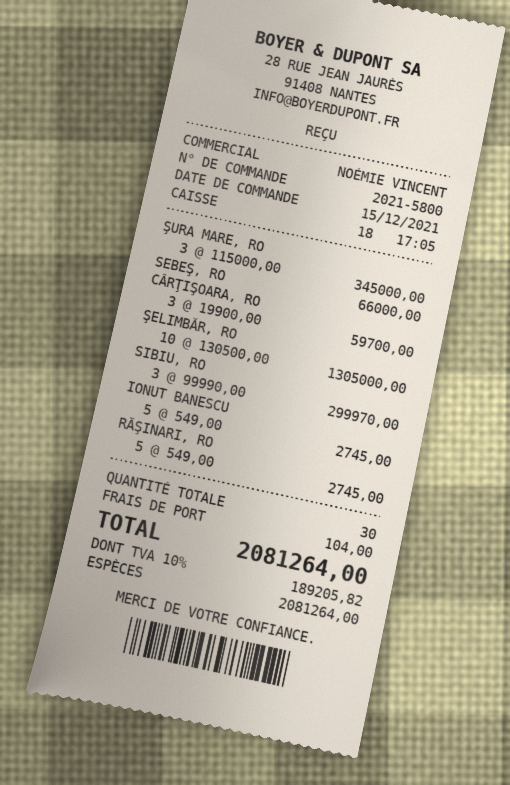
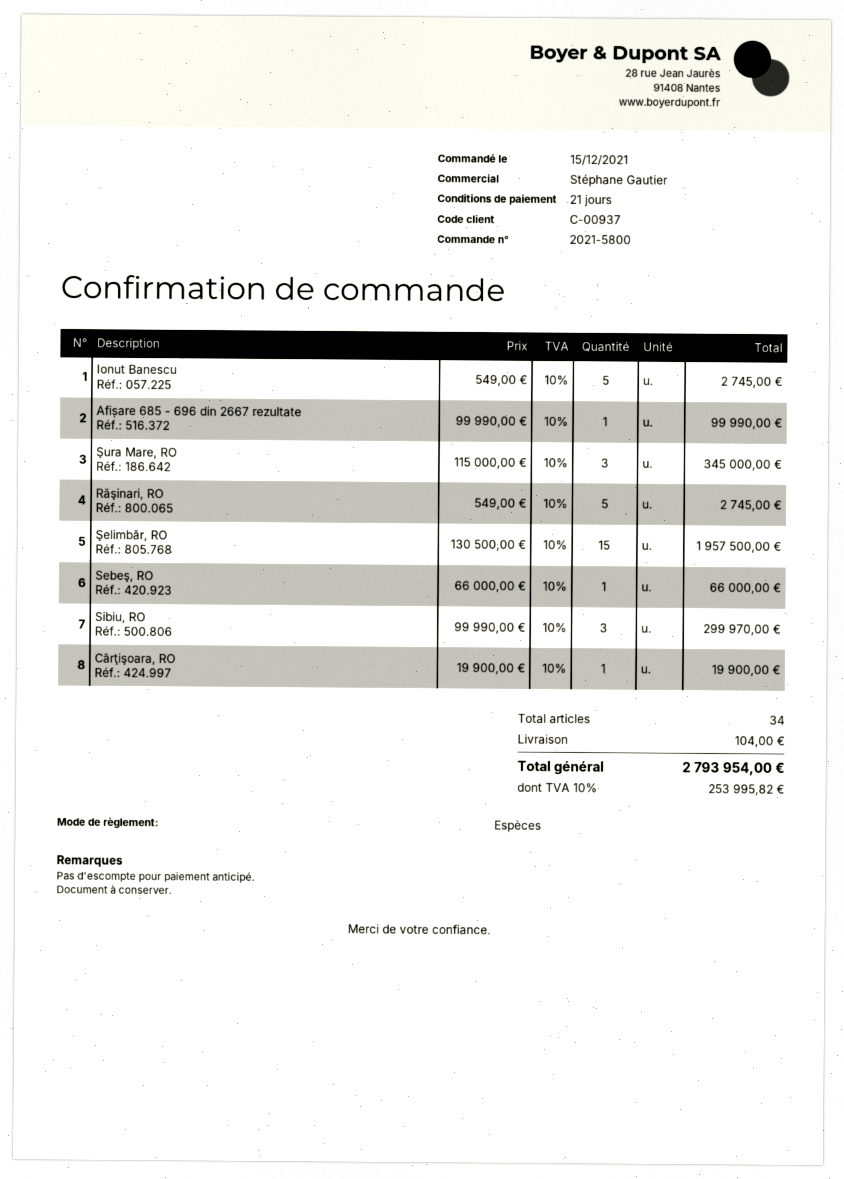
sales rep: NOÉMIE VINCENT -> Stéphane Gautier
CÂRŢIŞOARA, RO: 3 x 19900.00 = 59700.00 -> 1 x 19900.00 = 19900.00
ŞELIMBĂR, RO: 10 x 130500.00 = 1305000.00 -> 15 x 130500.00 = 1957500.00
Afișare 685 - 696 din 2667 rezultate: none -> 1 x 99990.00 = 99990.00
total quantity: 30 -> 34
tax: 10% = 189205.82 -> 10% = 253995.82
total: 2081264.00 -> 2793954.00

